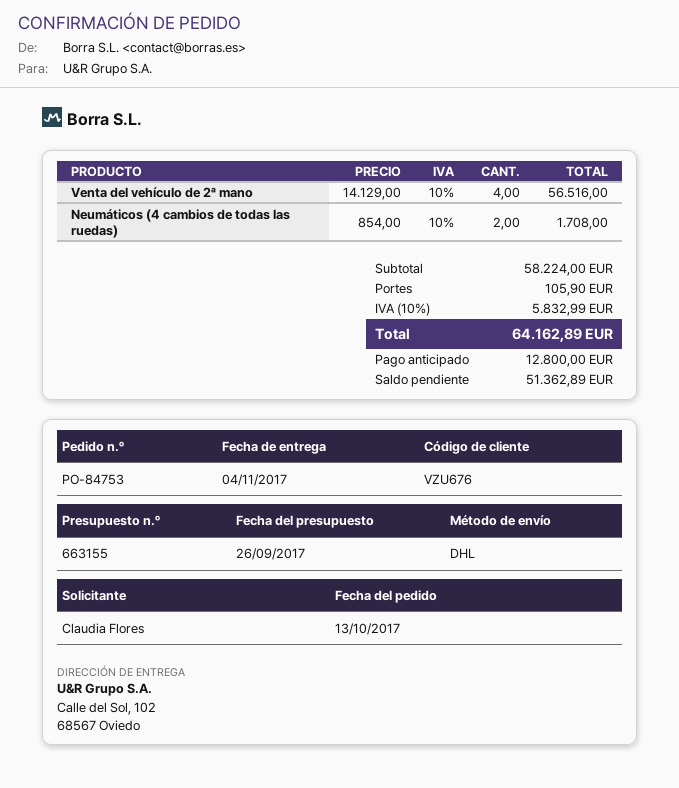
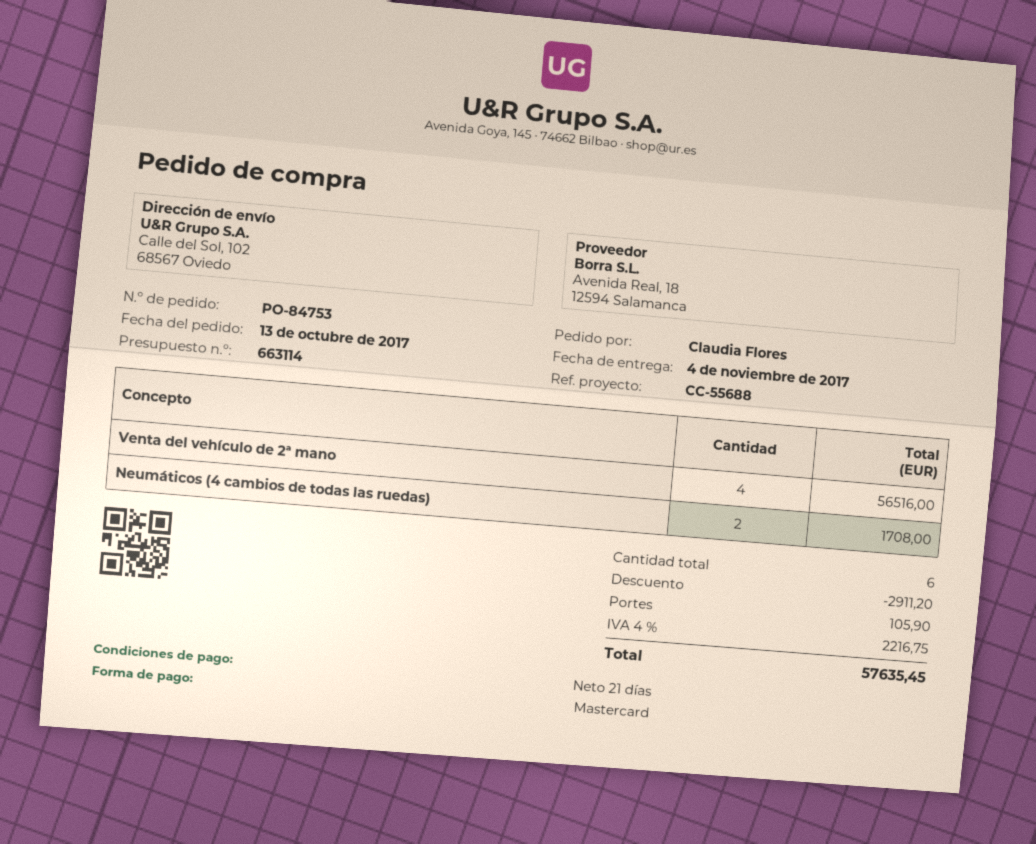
quote number: 663155 -> 663114
discount: none -> 2911.20
tax: 10% = 5832.99 -> 4% = 2216.75
total: 64162.89 -> 57635.45

